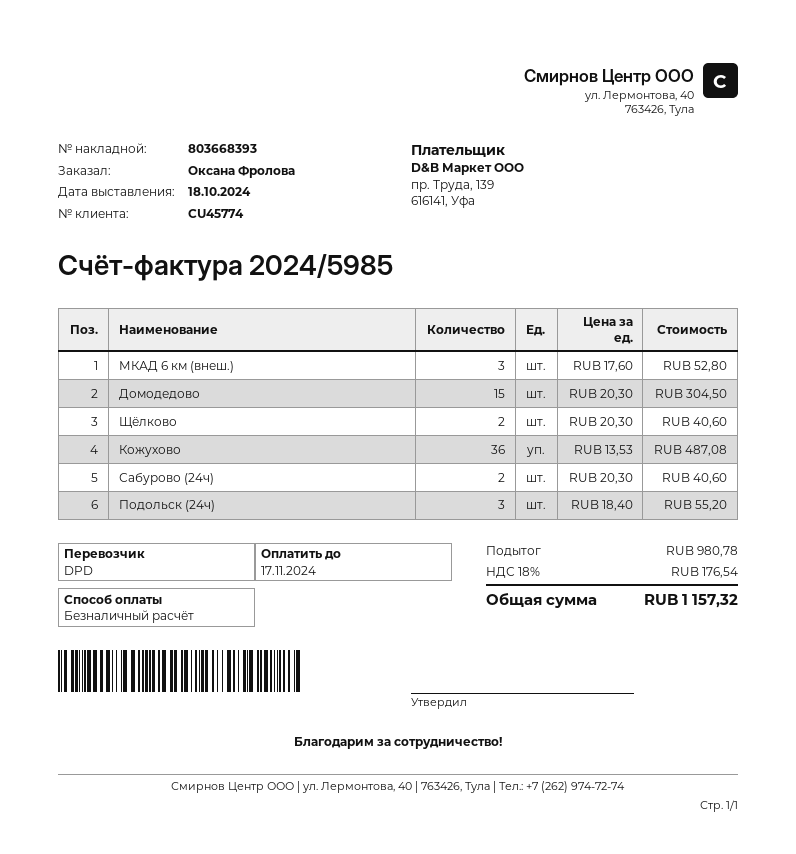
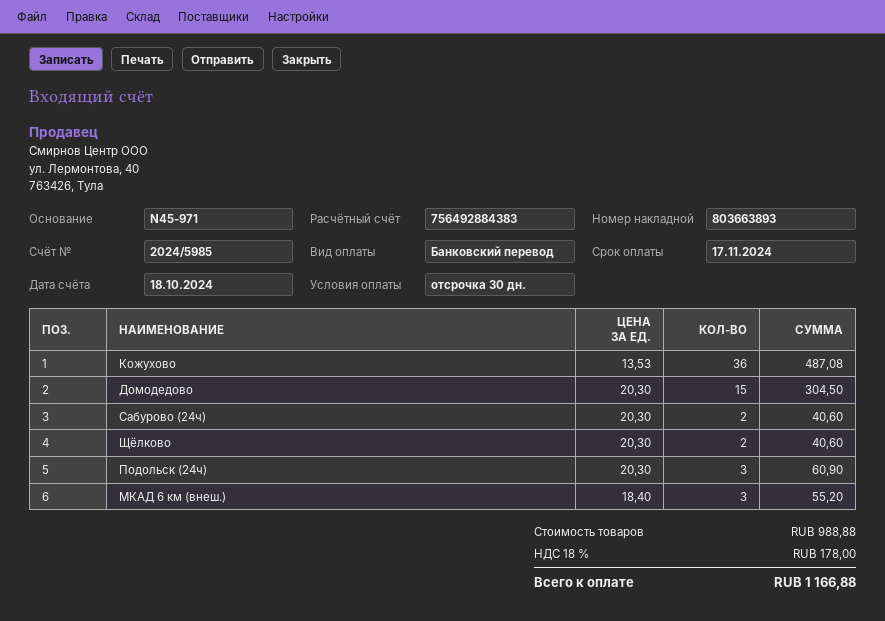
delivery note number: 803668393 -> 803663893
МКАД 6 км (внеш.): 3 x 17.60 = 52.80 -> 3 x 18.40 = 55.20
Подольск (24ч): 3 x 18.40 = 55.20 -> 3 x 20.30 = 60.90
subtotal: 980.78 -> 988.88
tax: 18% = 176.54 -> 18% = 178.00
total: 1157.32 -> 1166.88

